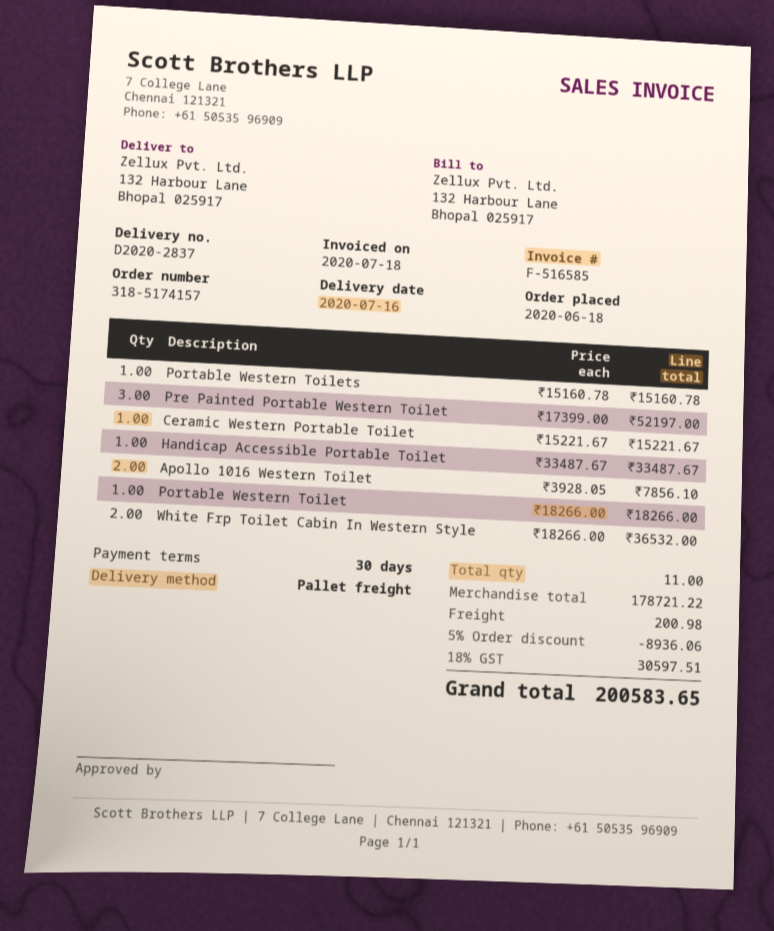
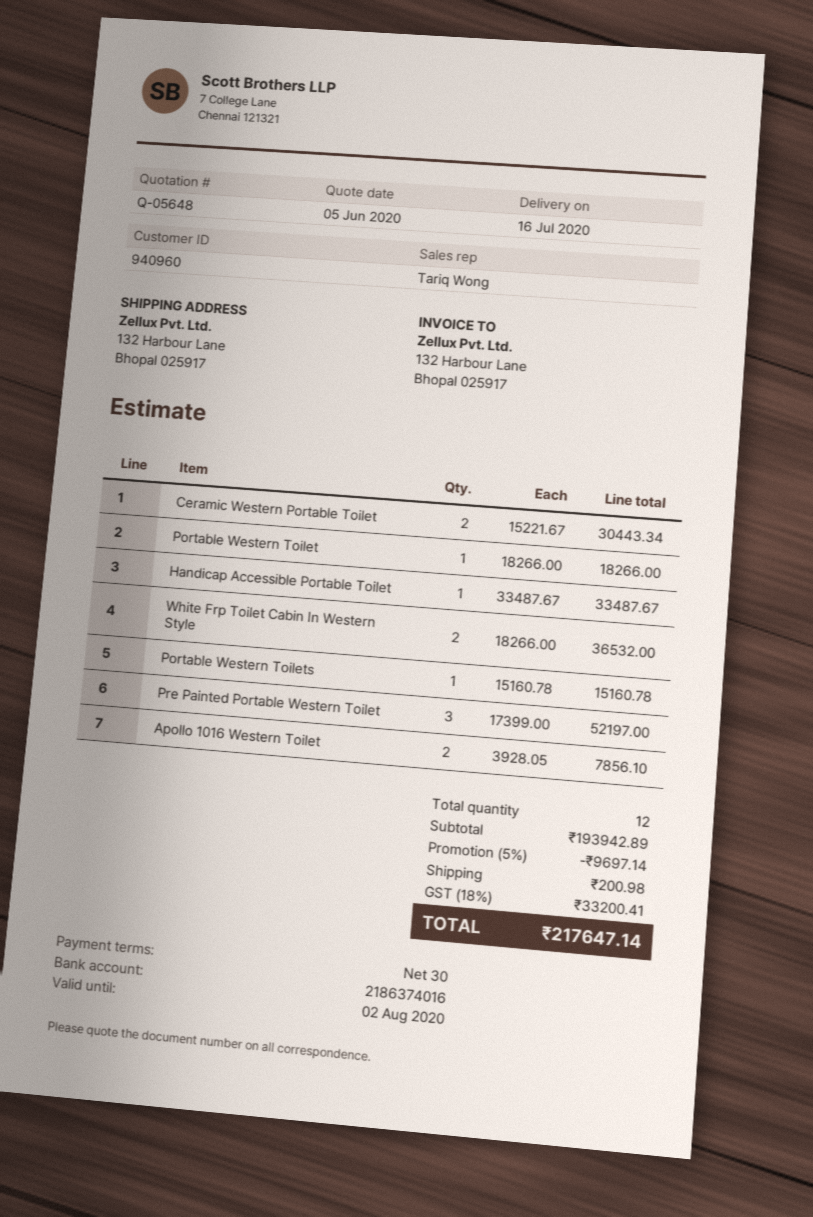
Ceramic Western Portable Toilet: 1 x 15221.67 = 15221.67 -> 2 x 15221.67 = 30443.34
total quantity: 11 -> 12
subtotal: 178721.22 -> 193942.89
discount: 5% = 8936.06 -> 5% = 9697.14
tax: 18% = 30597.51 -> 18% = 33200.41
total: 200583.65 -> 217647.14

